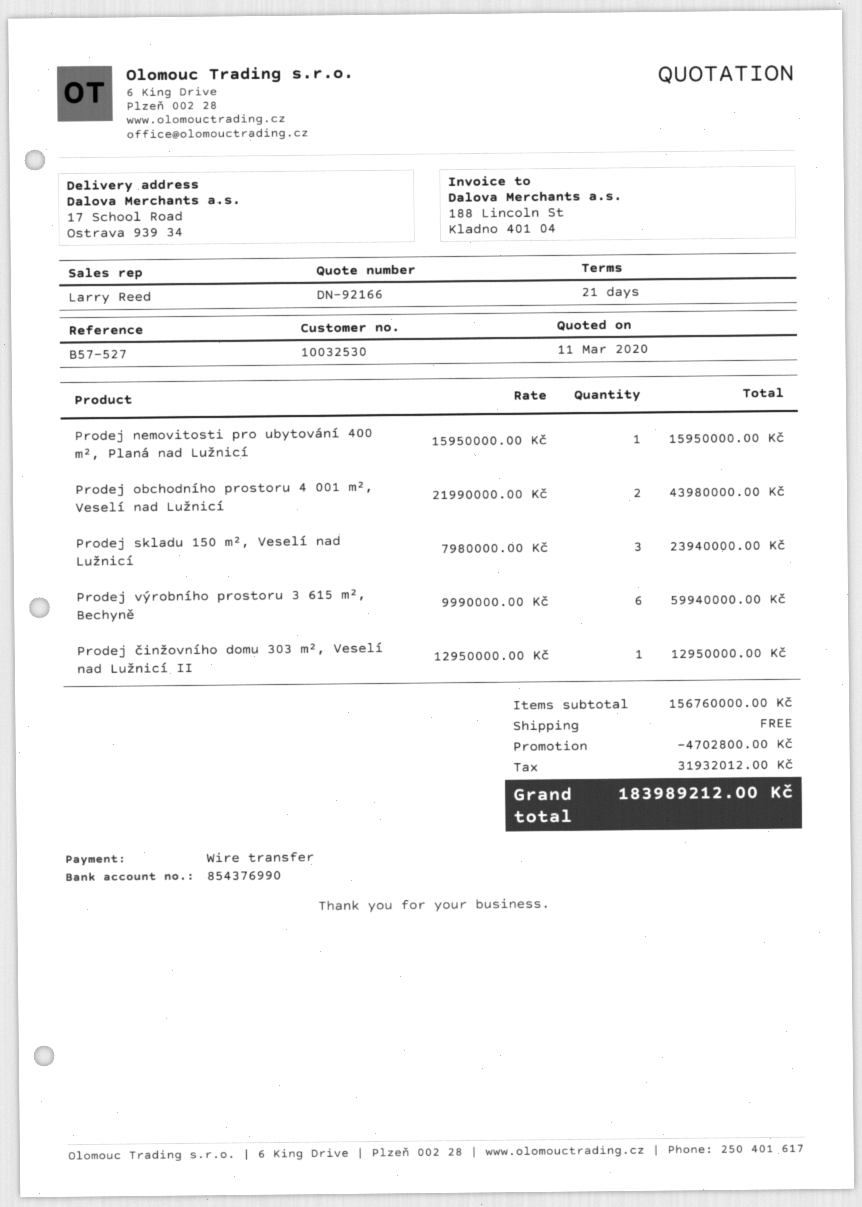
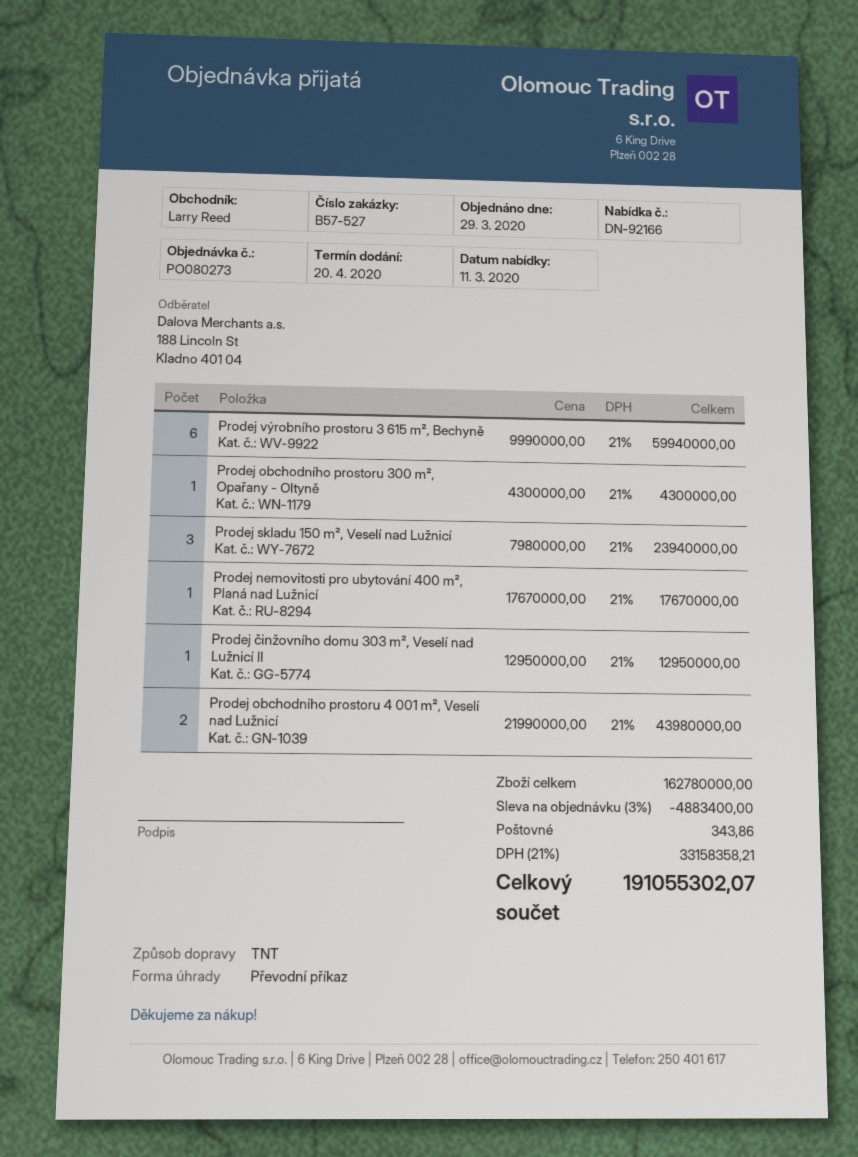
Prodej nemovitosti pro ubytování 400 m², Planá nad Lužnicí: 1 x 15950000.00 = 15950000.00 -> 1 x 17670000.00 = 17670000.00
Prodej obchodního prostoru 300 m², Opařany - Oltyně: none -> 1 x 4300000.00 = 4300000.00
subtotal: 156760000.00 -> 162780000.00
discount: 4702800.00 -> 4883400.00
shipping: 0.00 -> 343.86
tax: 31932012.00 -> 33158358.21
total: 183989212.00 -> 191055302.07

